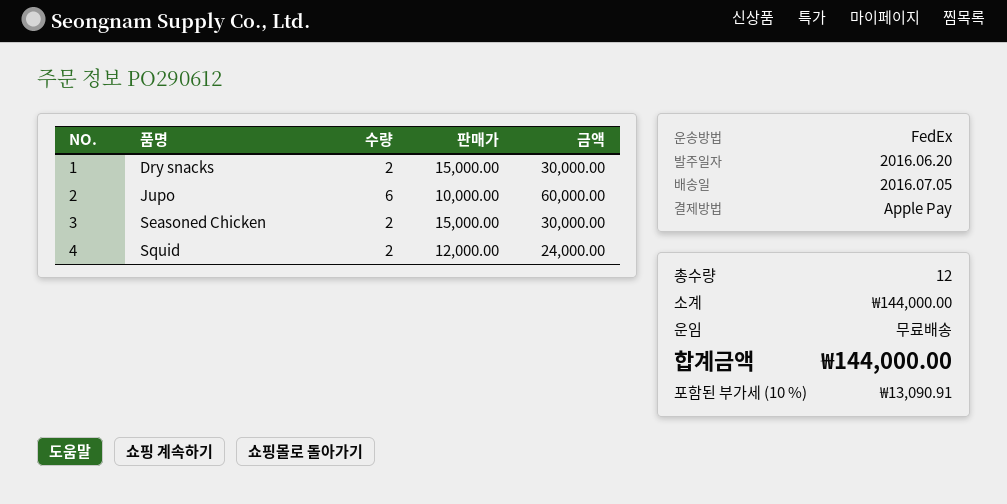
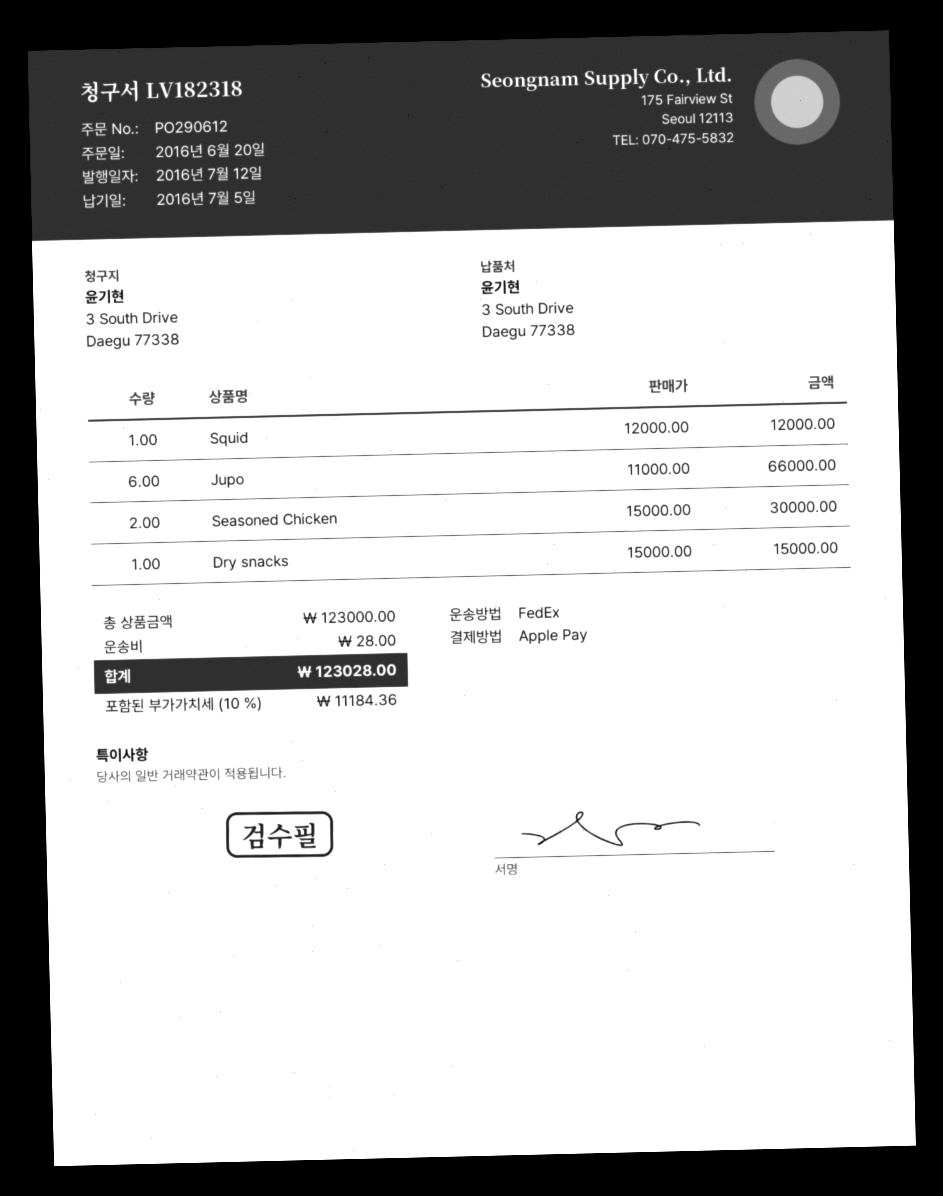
Dry snacks: 2 x 15000.00 = 30000.00 -> 1 x 15000.00 = 15000.00
Jupo: 6 x 10000.00 = 60000.00 -> 6 x 11000.00 = 66000.00
Squid: 2 x 12000.00 = 24000.00 -> 1 x 12000.00 = 12000.00
subtotal: 144000.00 -> 123000.00
shipping: 0.00 -> 28.00
tax: 10% = 13090.91 -> 10% = 11184.36
total: 144000.00 -> 123028.00

